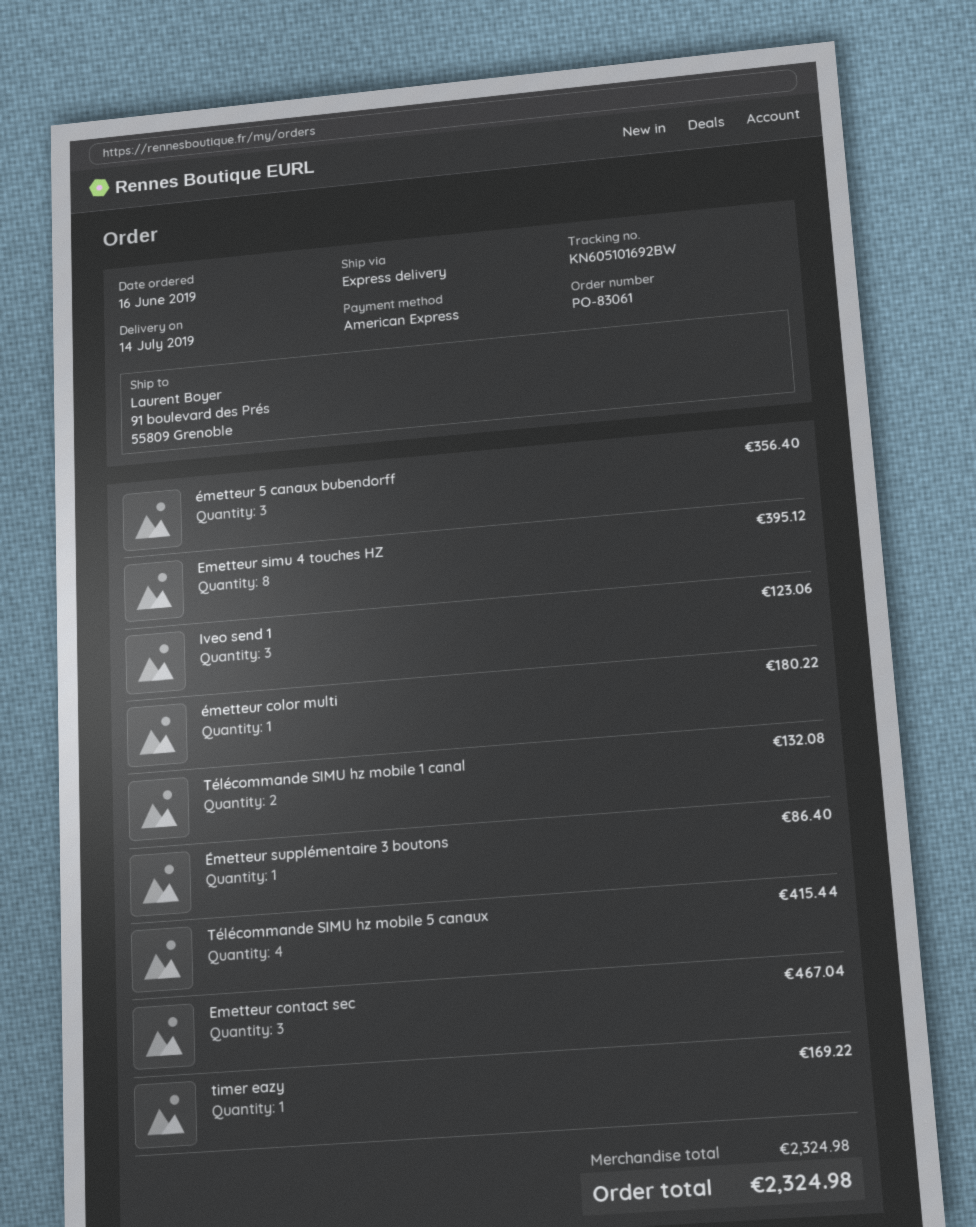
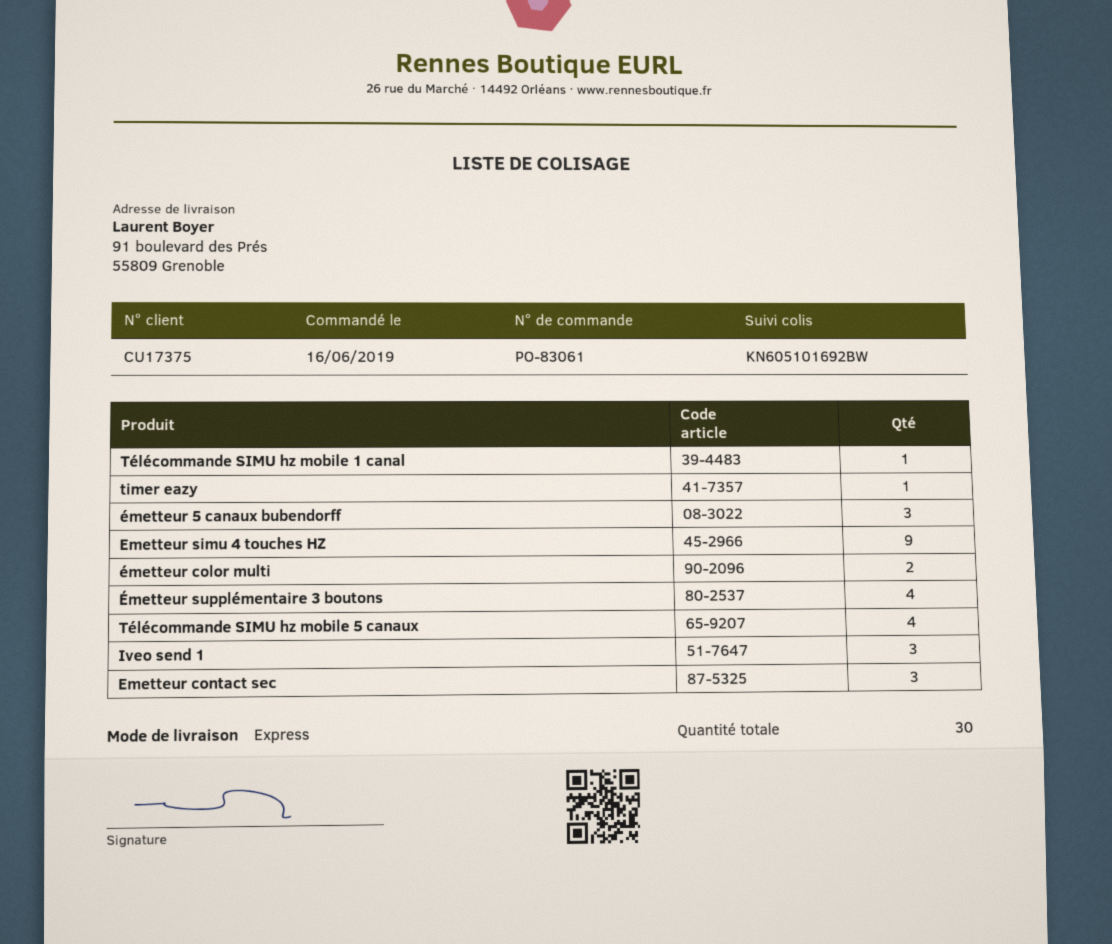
Emetteur simu 4 touches HZ: 8 -> 9
émetteur color multi: 1 -> 2
Télécommande SIMU hz mobile 1 canal: 2 -> 1
Émetteur supplémentaire 3 boutons: 1 -> 4

